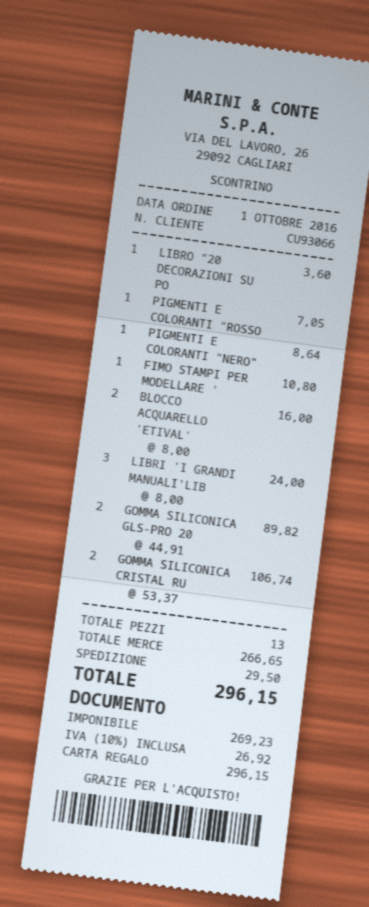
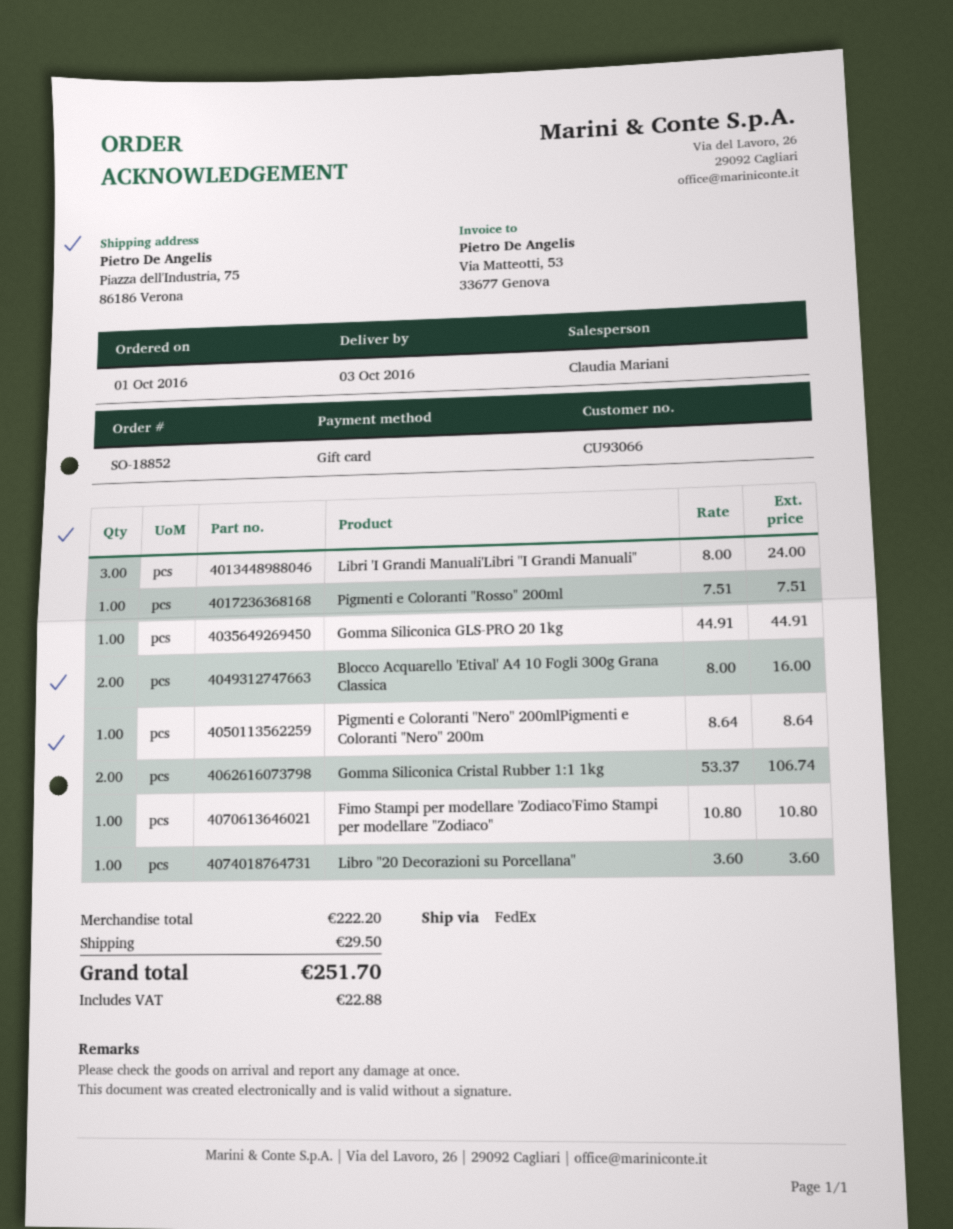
PIGMENTI E COLORANTI "ROSSO: 1 x 7.05 = 7.05 -> 1 x 7.51 = 7.51
GOMMA SILICONICA GLS-PRO 20: 2 x 44.91 = 89.82 -> 1 x 44.91 = 44.91
subtotal: 266.65 -> 222.20
tax: 26.92 -> 22.88
total: 296.15 -> 251.70

